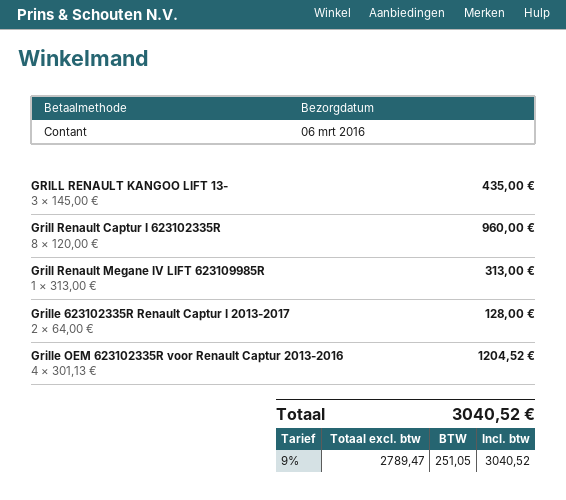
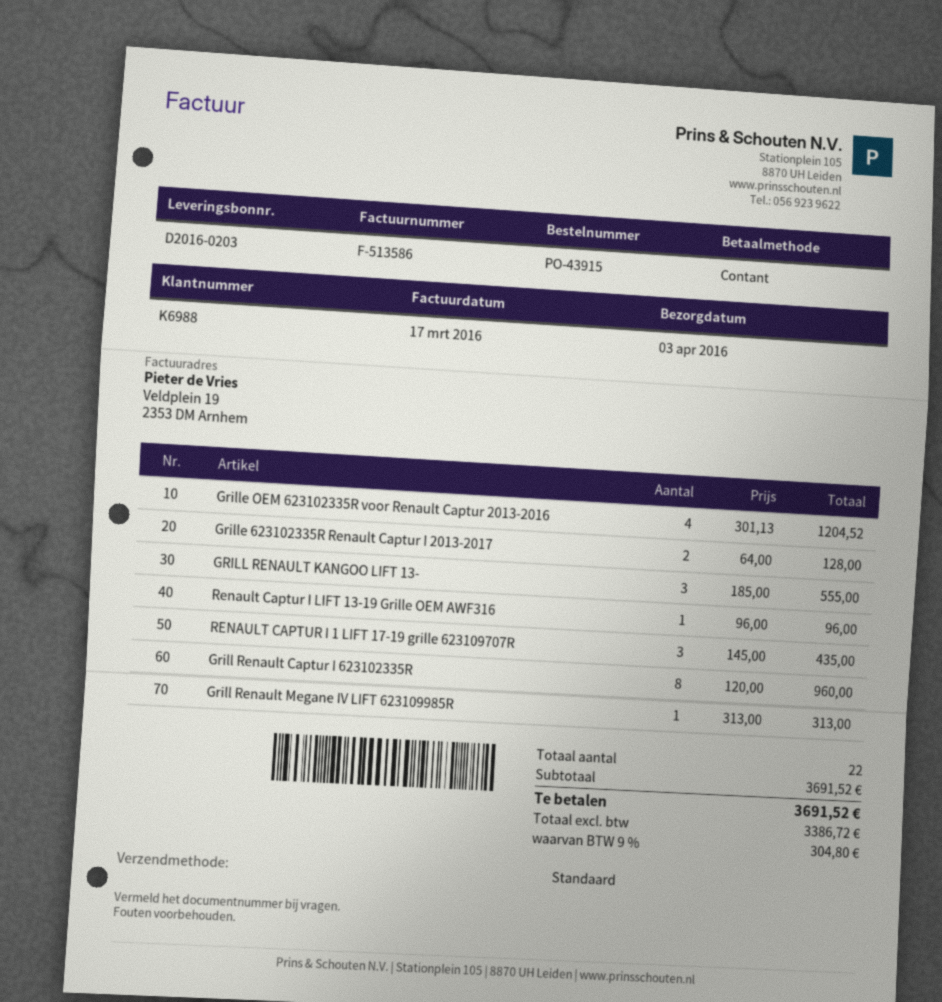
delivery date: 2016-03-06 -> 2016-04-03
GRILL RENAULT KANGOO LIFT 13-: 3 x 145.00 = 435.00 -> 3 x 185.00 = 555.00
Renault Captur I LIFT 13-19 Grille OEM AWF316: none -> 1 x 96.00 = 96.00
RENAULT CAPTUR I 1 LIFT 17-19 grille 623109707R: none -> 3 x 145.00 = 435.00
net: 2789.47 -> 3386.72
tax: 9% = 251.05 -> 9% = 304.80
total: 3040.52 -> 3691.52

